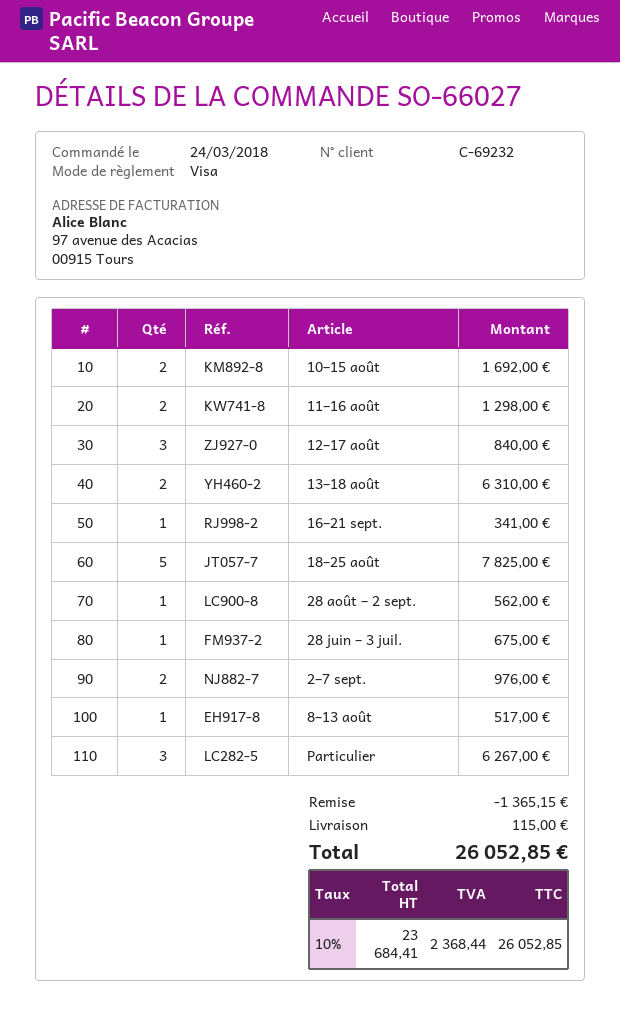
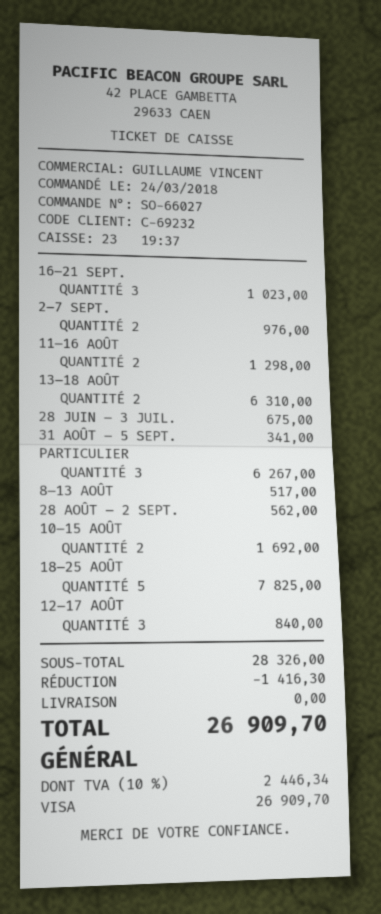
16–21 sept.: 1 for 341.00 -> 3 for 1023.00
31 AOÛT – 5 SEPT.: none -> 1 for 341.00
discount: 1365.15 -> 1416.30
shipping: 115.00 -> 0.00
tax: 10% = 2368.44 -> 10% = 2446.34
total: 26052.85 -> 26909.70

